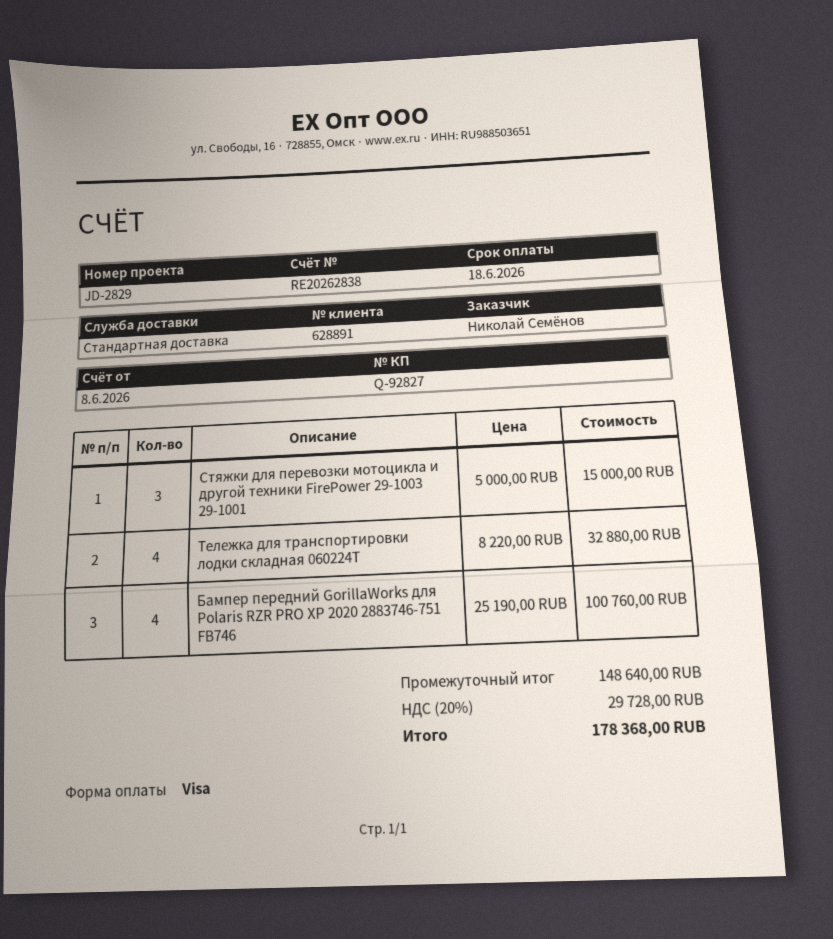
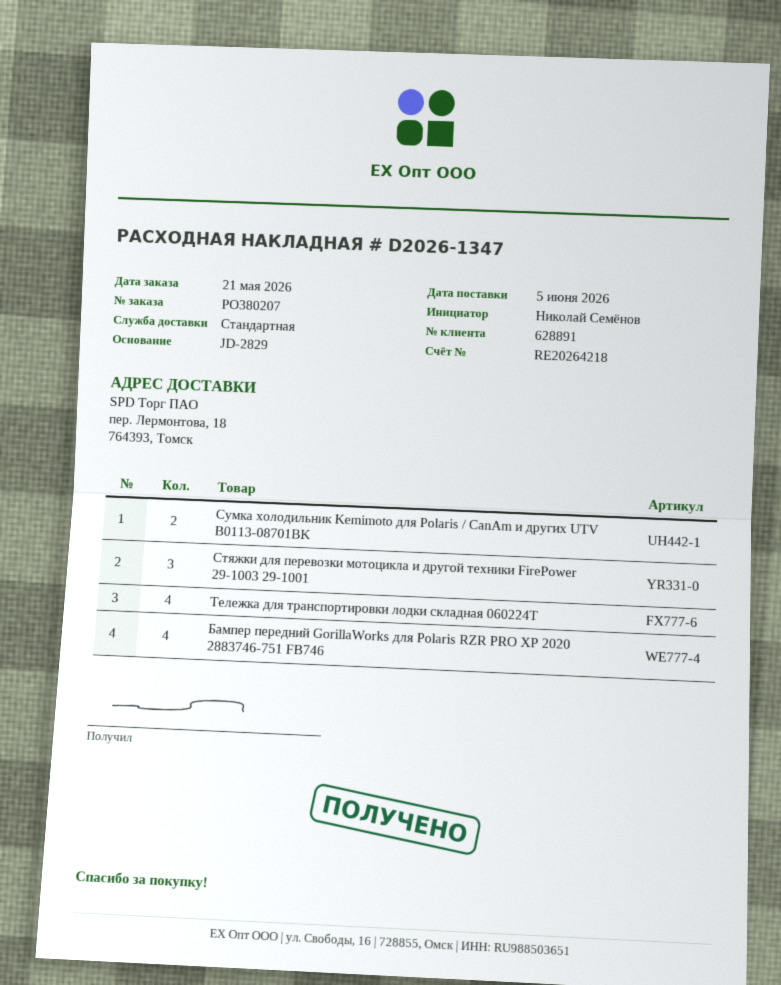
invoice number: RE20262838 -> RE20264218
Сумка холодильник Kemimoto для Polaris / CanAm и других UTV B0113-08701BK: none -> 2

